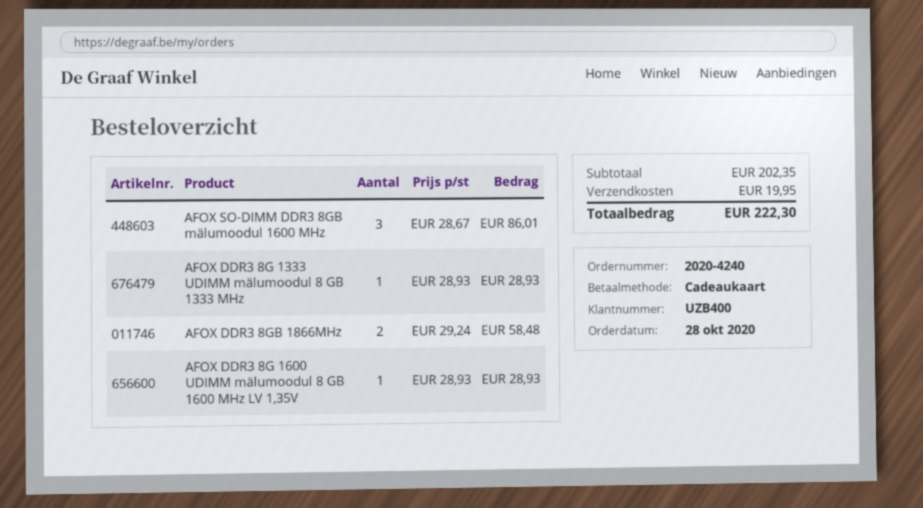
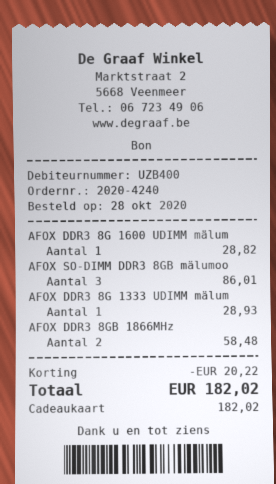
AFOX DDR3 8G 1600 UDIMM mälumoodul 8 GB 1600 MHz LV 1,35V: 1 for 28.93 -> 1 for 28.82
discount: none -> 20.22
shipping: 19.95 -> none
total: 222.30 -> 182.02

